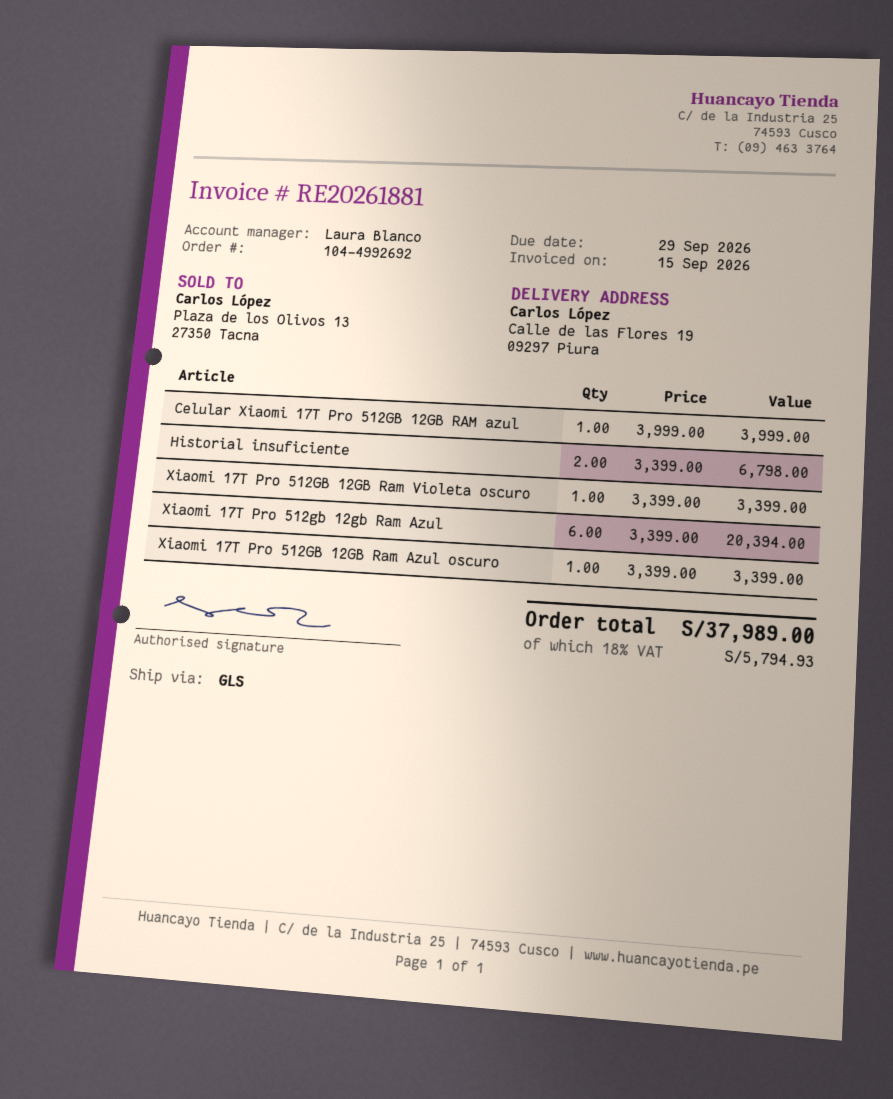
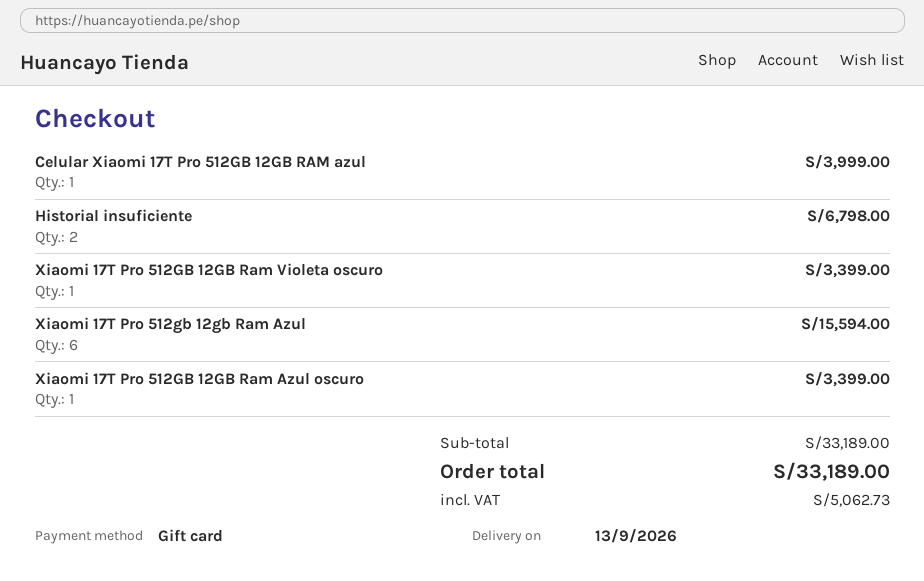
Xiaomi 17T Pro 512gb 12gb Ram Azul: 6 for 20394.00 -> 6 for 15594.00
tax: 5794.93 -> 5062.73
total: 37989.00 -> 33189.00

